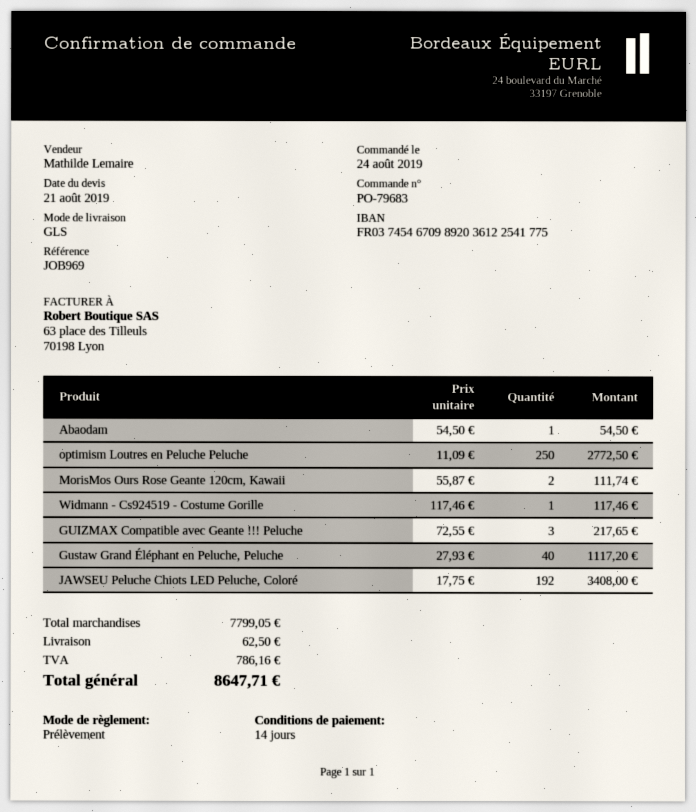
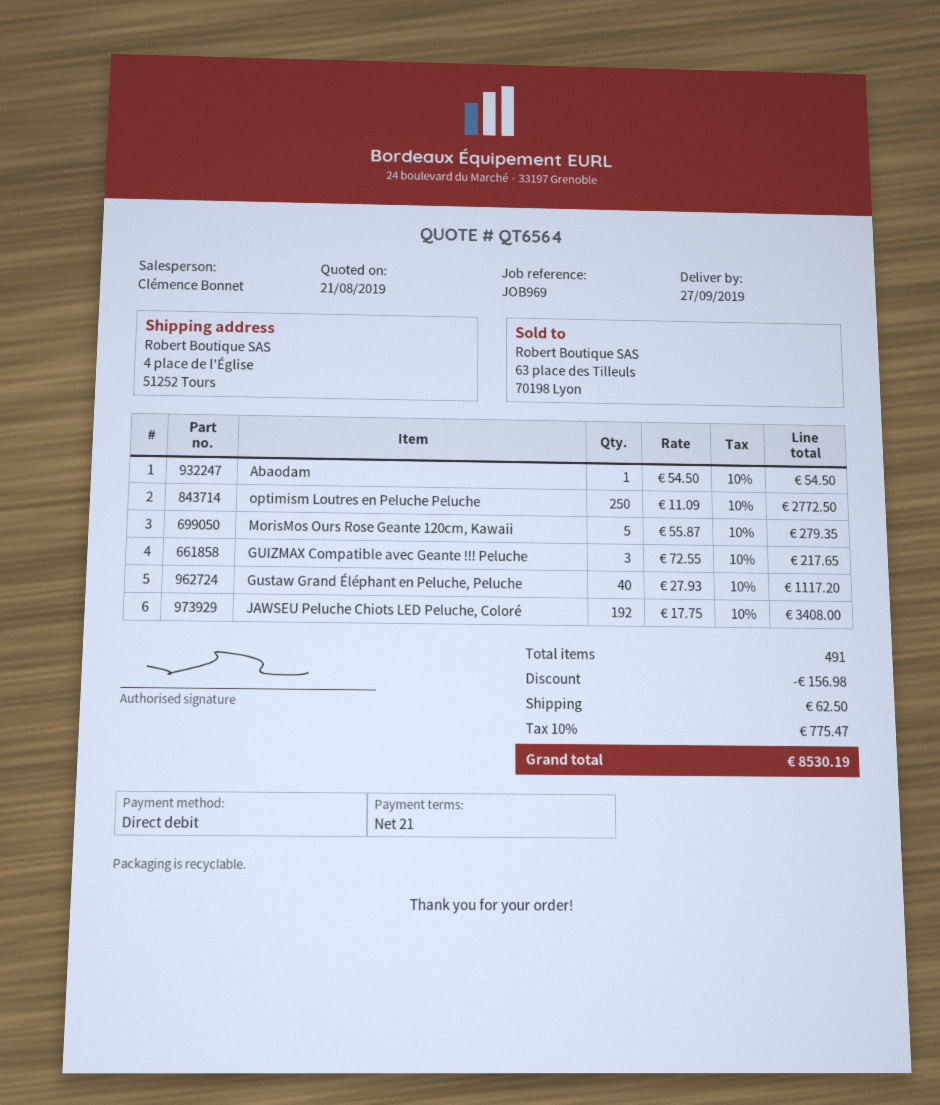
payment terms: 14 days -> 21 days
sales rep: Mathilde Lemaire -> Clémence Bonnet
MorisMos Ours Rose Geante 120cm, Kawaii: 2 x 55.87 = 111.74 -> 5 x 55.87 = 279.35
Widmann - Cs924519 - Costume Gorille: 1 x 117.46 = 117.46 -> none
discount: none -> 156.98
tax: 786.16 -> 775.47
total: 8647.71 -> 8530.19

